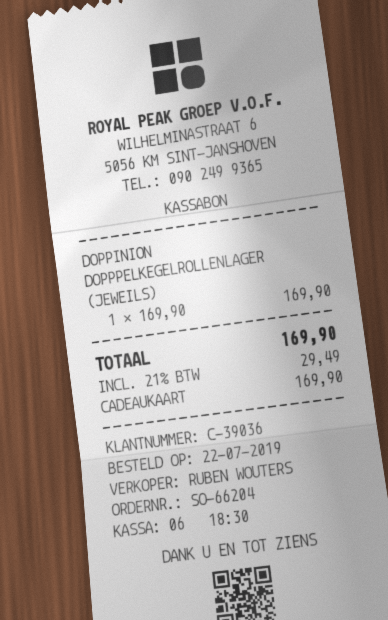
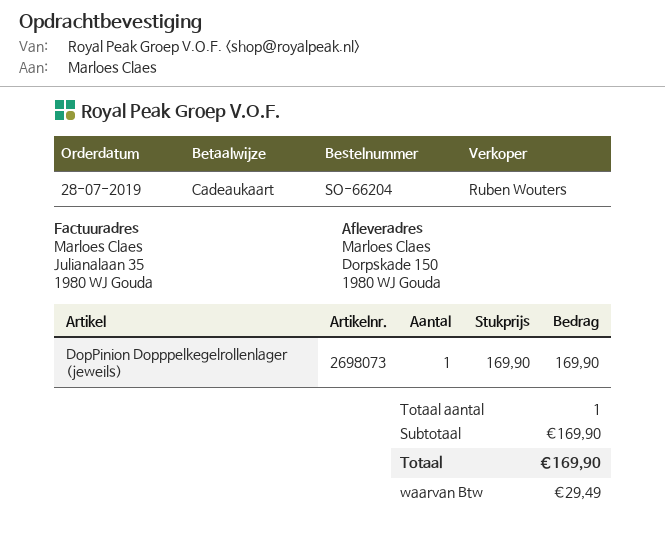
order date: 2019-07-22 -> 2019-07-28

